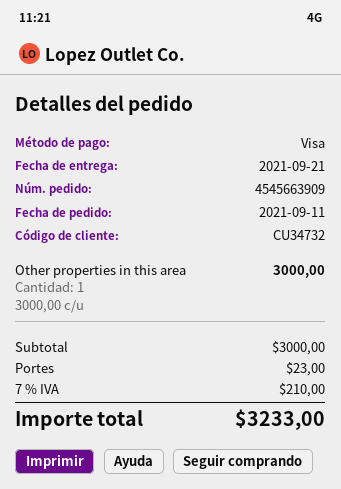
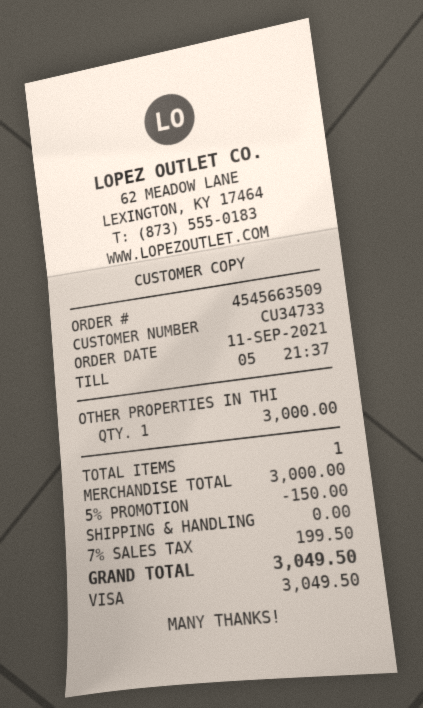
order number: 4545663909 -> 4545663509
customer number: CU34732 -> CU34733
discount: none -> 5% = 150.00
shipping: 23.00 -> 0.00
tax: 7% = 210.00 -> 7% = 199.50
total: 3233.00 -> 3049.50

